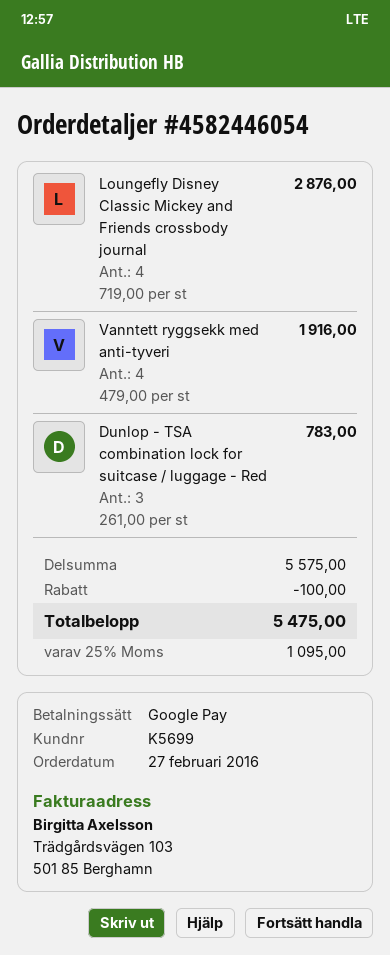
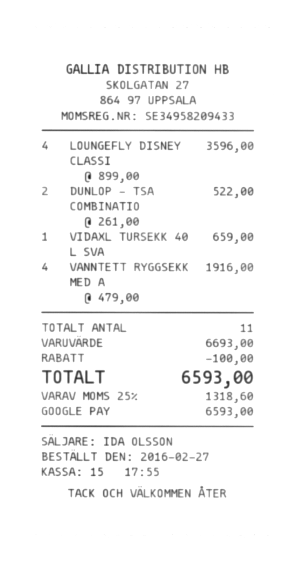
Loungefly Disney Classic Mickey and Friends crossbody journal: 4 x 719.00 = 2876.00 -> 4 x 899.00 = 3596.00
Dunlop - TSA combination lock for suitcase / luggage - Red: 3 x 261.00 = 783.00 -> 2 x 261.00 = 522.00
VIDAXL TURSEKK 40 L SVA: none -> 1 x 659.00 = 659.00
subtotal: 5575.00 -> 6693.00
tax: 25% = 1095.00 -> 25% = 1318.60
total: 5475.00 -> 6593.00

